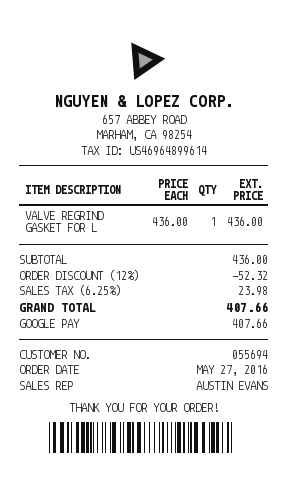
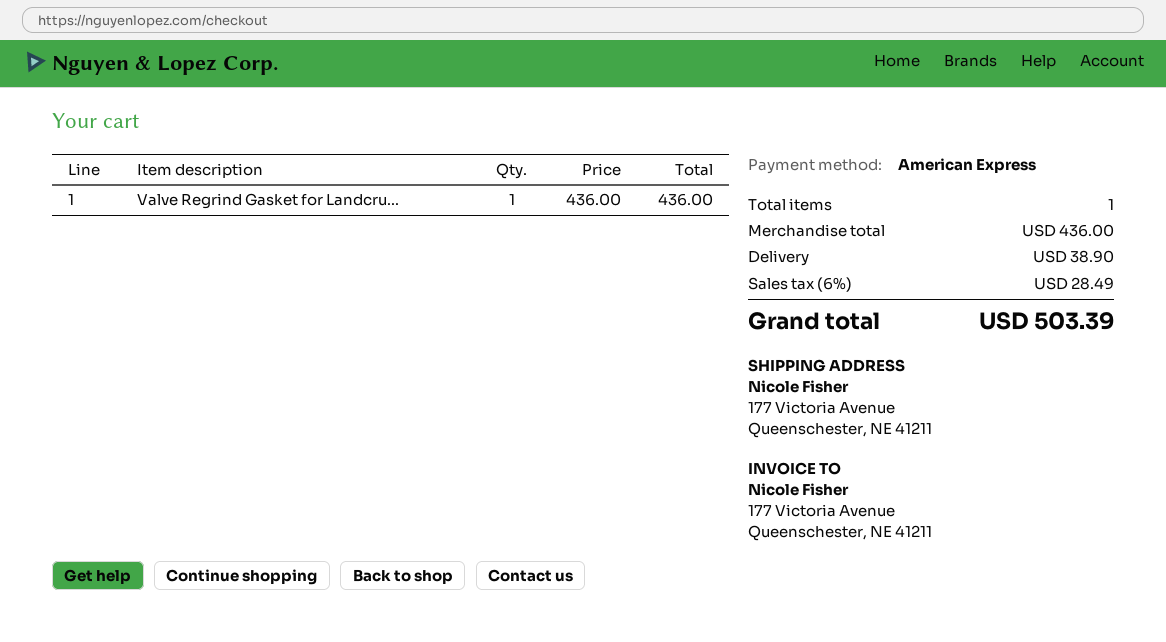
payment method: Google Pay -> American Express
discount: 12% = 52.32 -> none
shipping: none -> 38.90
tax: 6.25% = 23.98 -> 6% = 28.49
total: 407.66 -> 503.39

